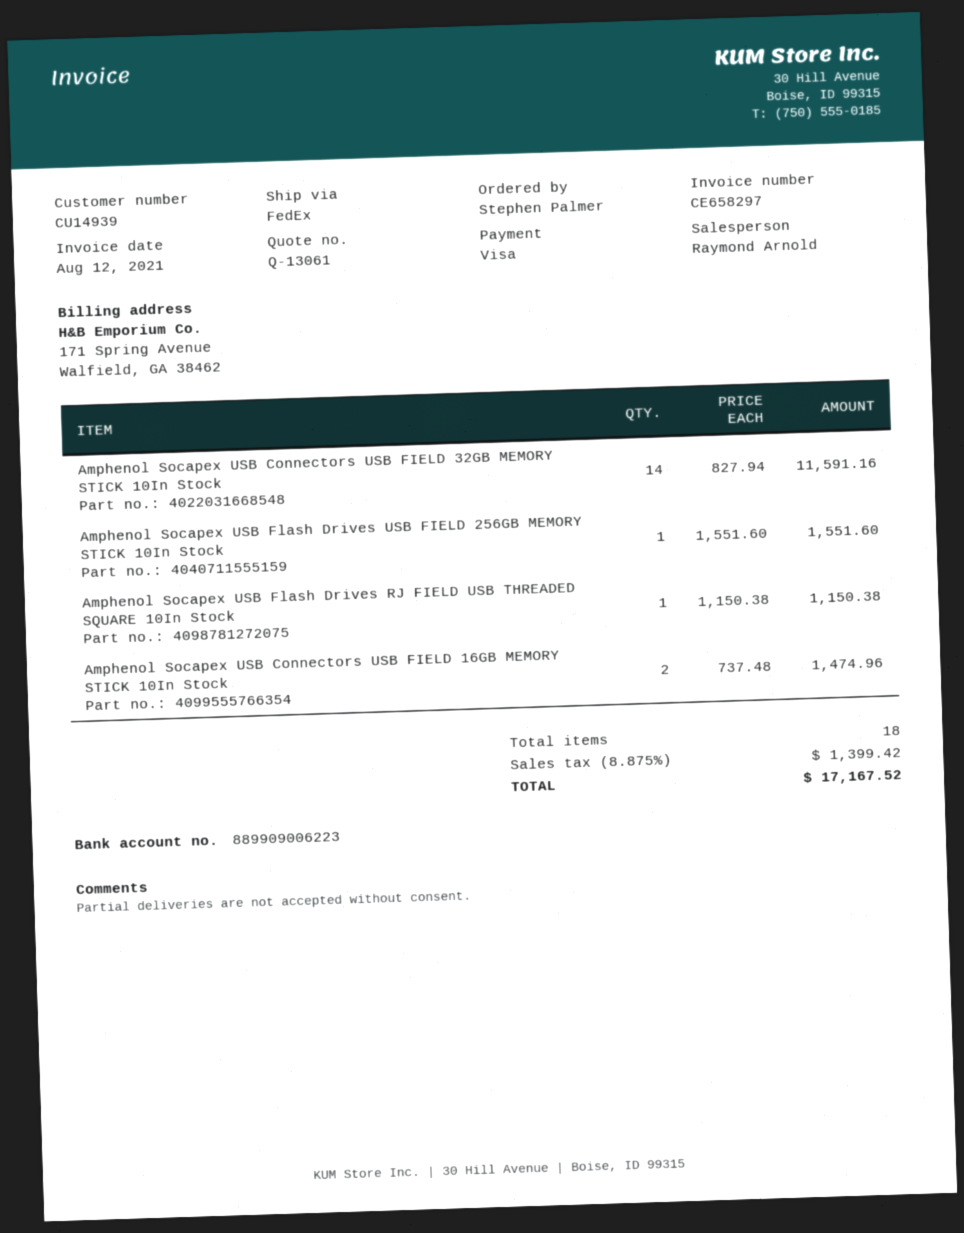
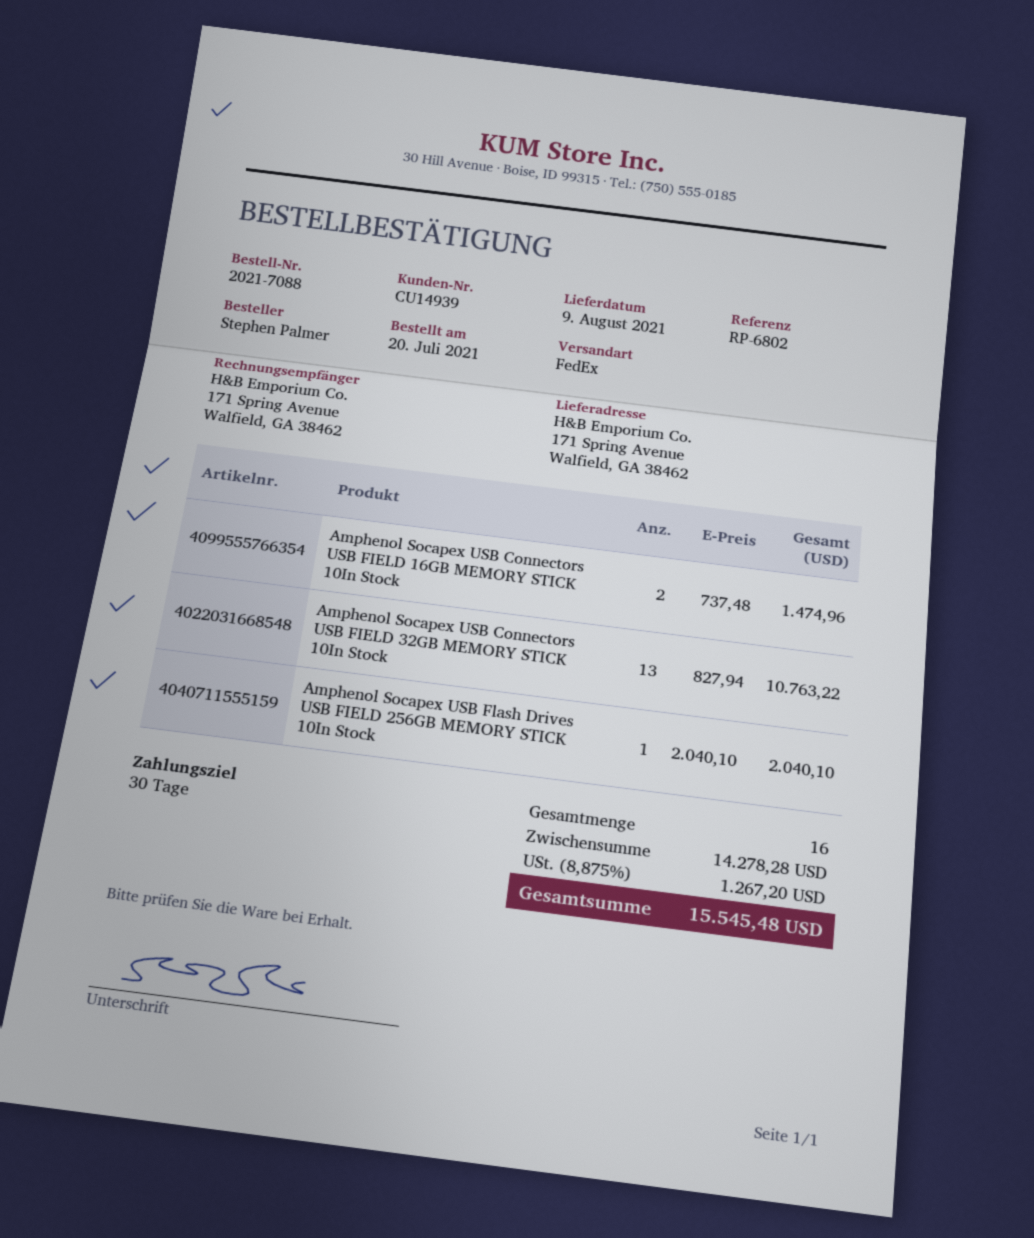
Amphenol Socapex USB Connectors USB FIELD 32GB MEMORY STICK 10In Stock: 14 x 827.94 = 11591.16 -> 13 x 827.94 = 10763.22
Amphenol Socapex USB Flash Drives USB FIELD 256GB MEMORY STICK 10In Stock: 1 x 1551.60 = 1551.60 -> 1 x 2040.10 = 2040.10
Amphenol Socapex USB Flash Drives RJ FIELD USB THREADED SQUARE 10In Stock: 1 x 1150.38 = 1150.38 -> none
total quantity: 18 -> 16
tax: 8.875% = 1399.42 -> 8.875% = 1267.20
total: 17167.52 -> 15545.48

